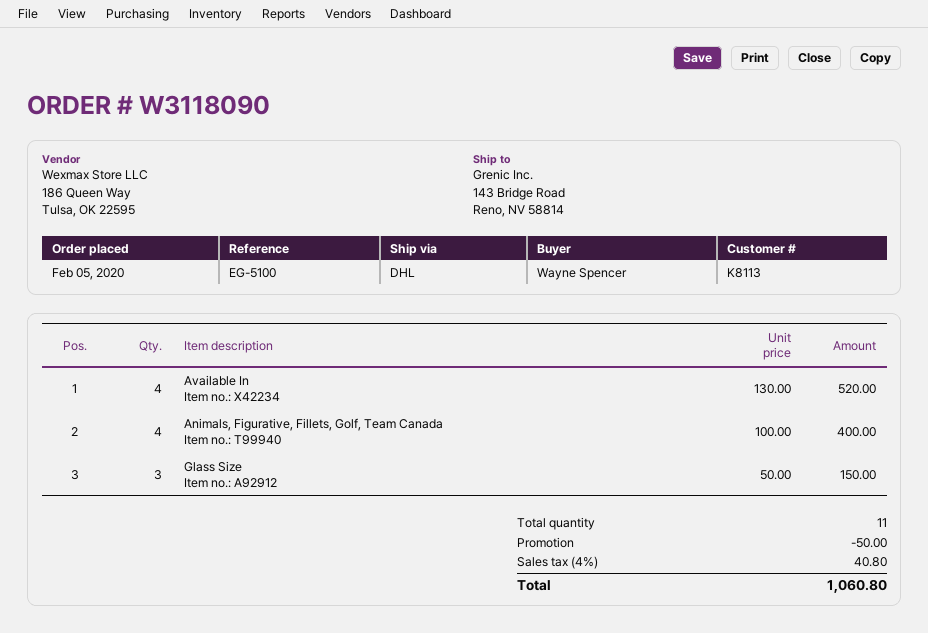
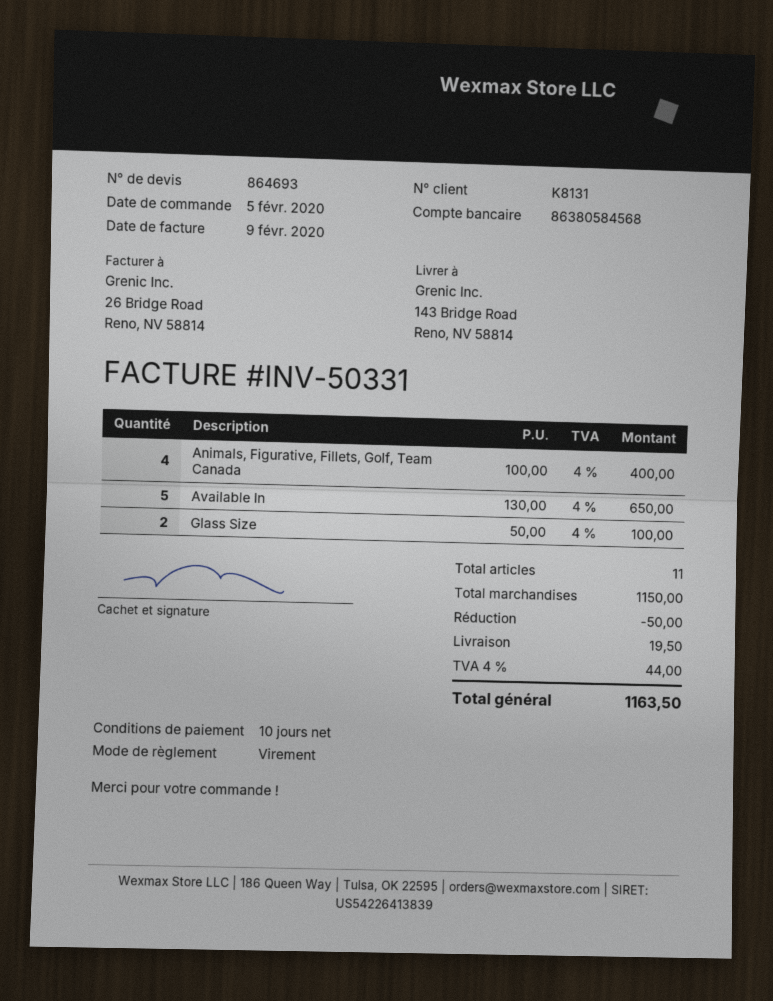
customer number: K8113 -> K8131
Available In: 4 x 130.00 = 520.00 -> 5 x 130.00 = 650.00
Glass Size: 3 x 50.00 = 150.00 -> 2 x 50.00 = 100.00
shipping: none -> 19.50
tax: 4% = 40.80 -> 4% = 44.00
total: 1060.80 -> 1163.50

